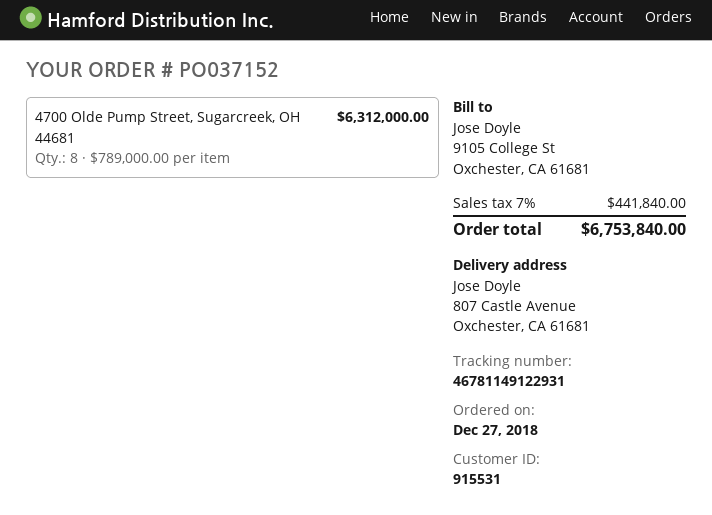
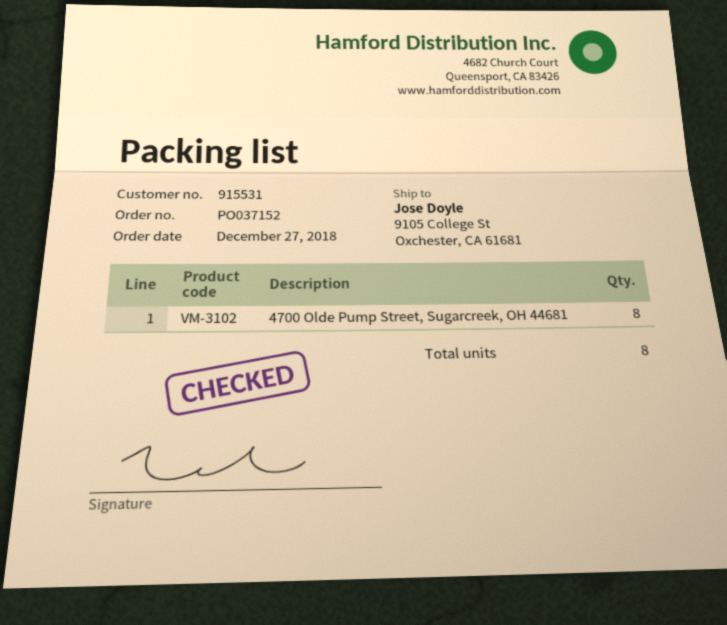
ship to: 807 Castle Avenue, Oxchester, CA 61681 -> 9105 College St, Oxchester, CA 61681

